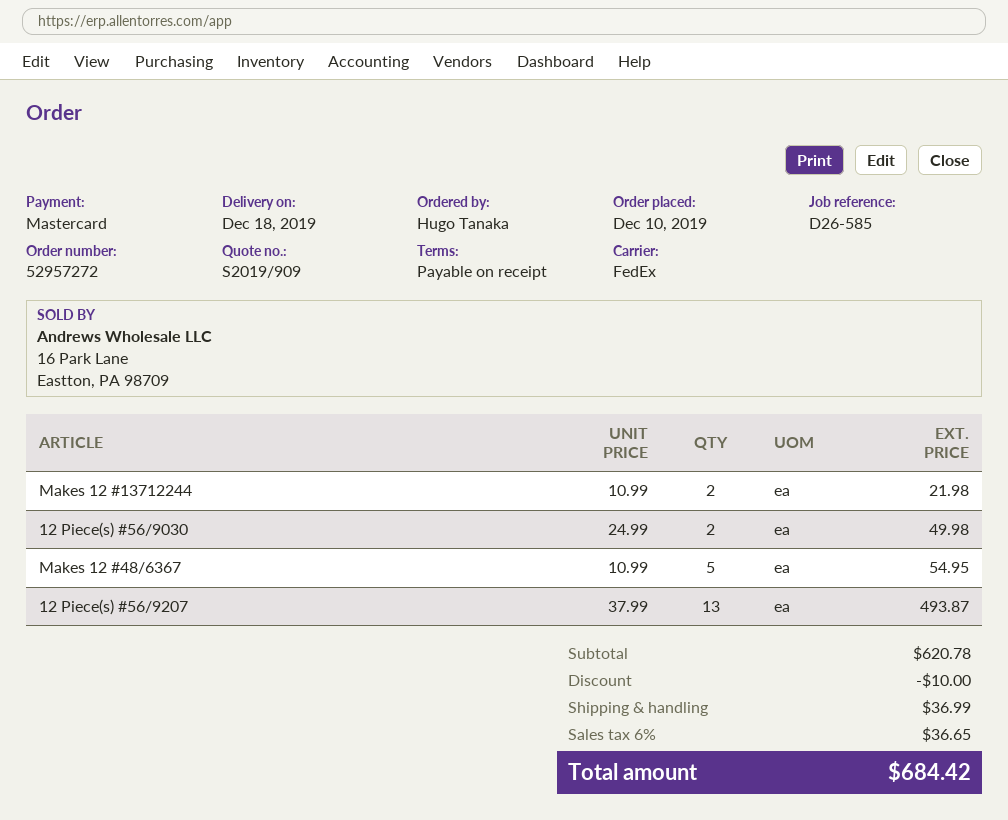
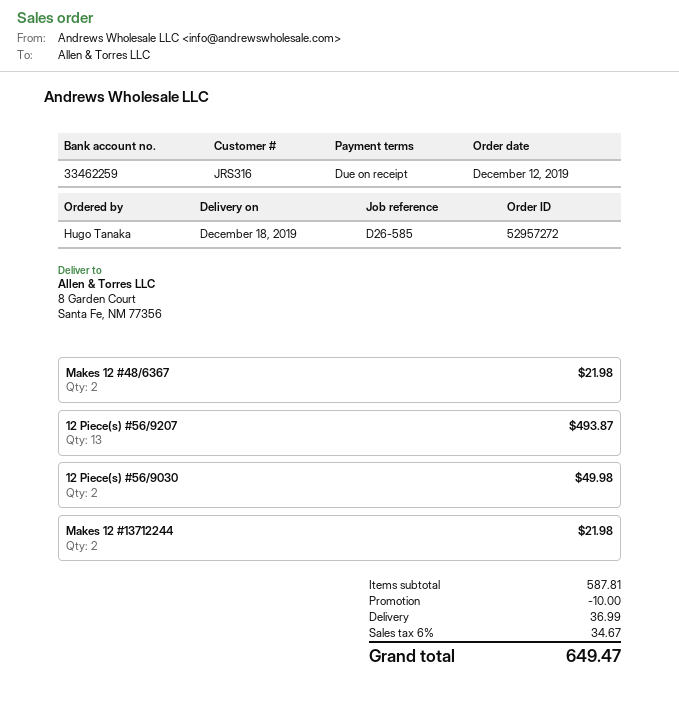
order date: 2019-12-10 -> 2019-12-12
Makes 12 #48/6367: 5 for 54.95 -> 2 for 21.98
subtotal: 620.78 -> 587.81
tax: 6% = 36.65 -> 6% = 34.67
total: 684.42 -> 649.47

